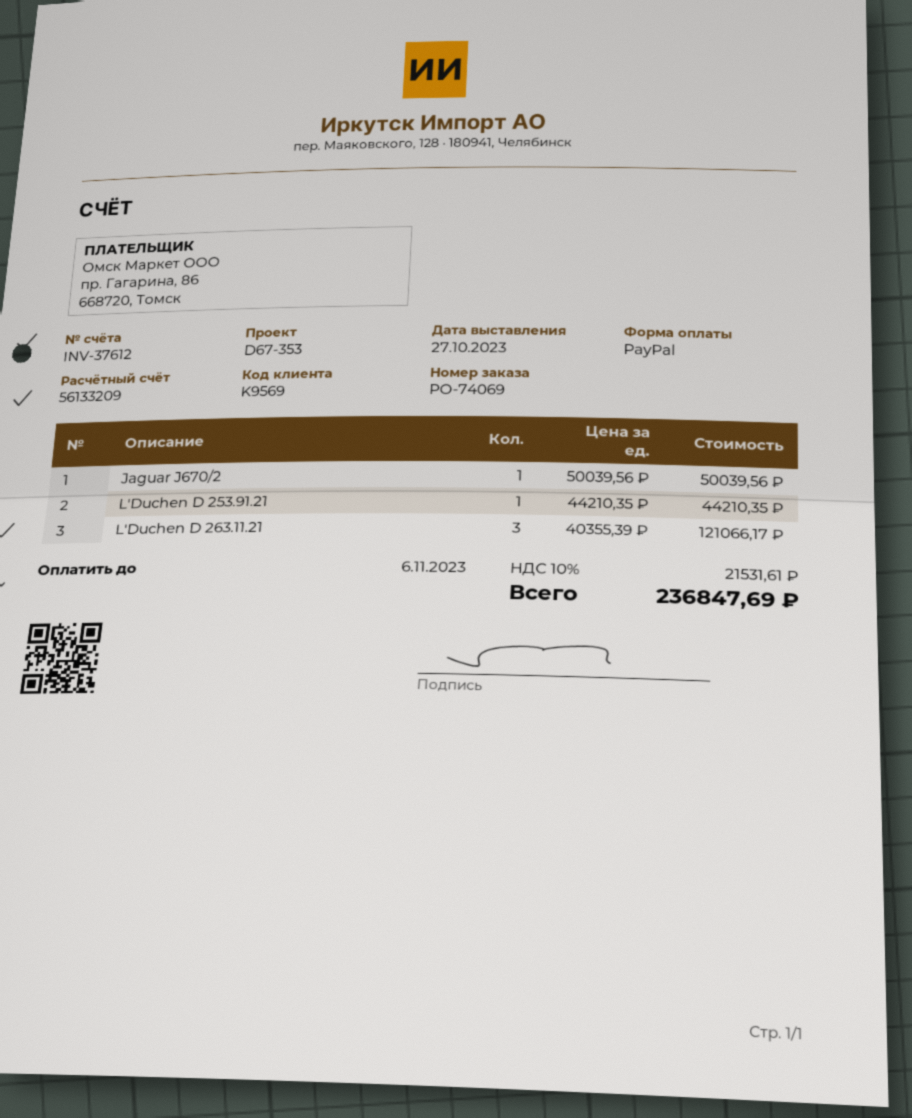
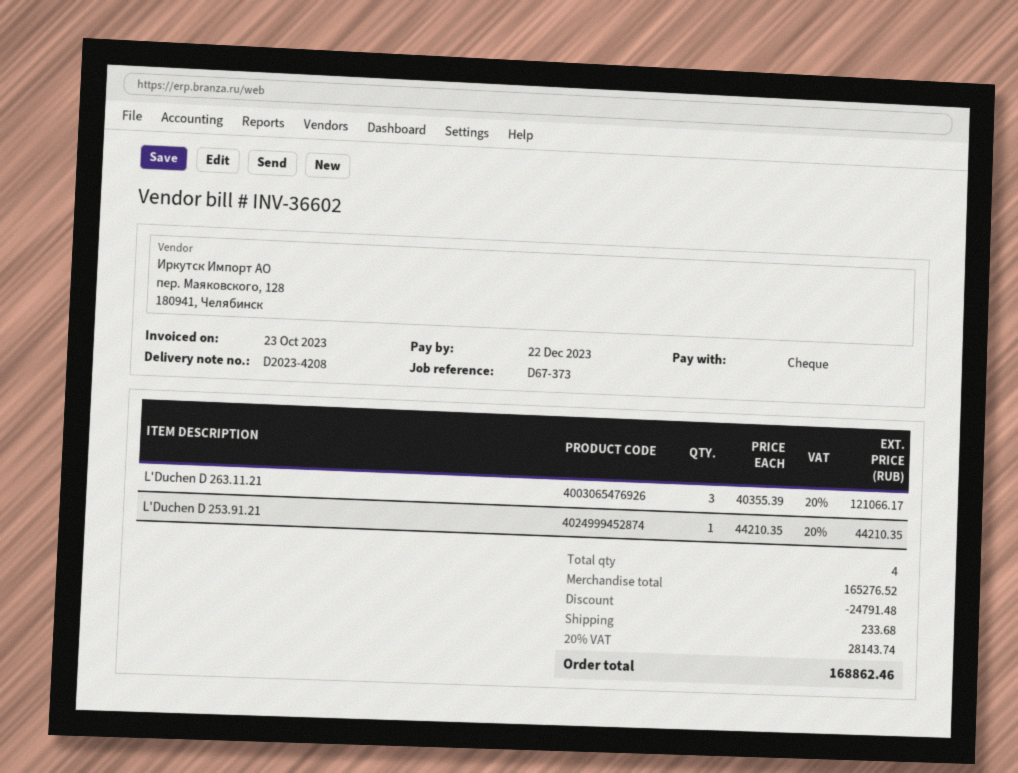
invoice number: INV-37612 -> INV-36602
invoice date: 2023-10-27 -> 2023-10-23
due date: 2023-11-06 -> 2023-12-22
reference: D67-353 -> D67-373
payment method: PayPal -> cheque
Jaguar J670/2: 1 x 50039.56 = 50039.56 -> none
discount: none -> 24791.48
shipping: none -> 233.68
tax: 10% = 21531.61 -> 20% = 28143.74
total: 236847.69 -> 168862.46

